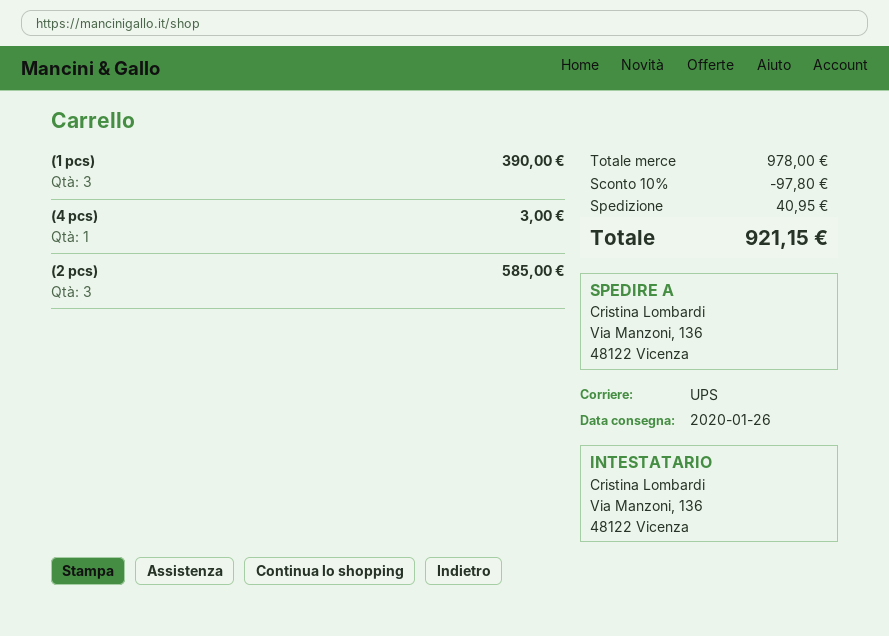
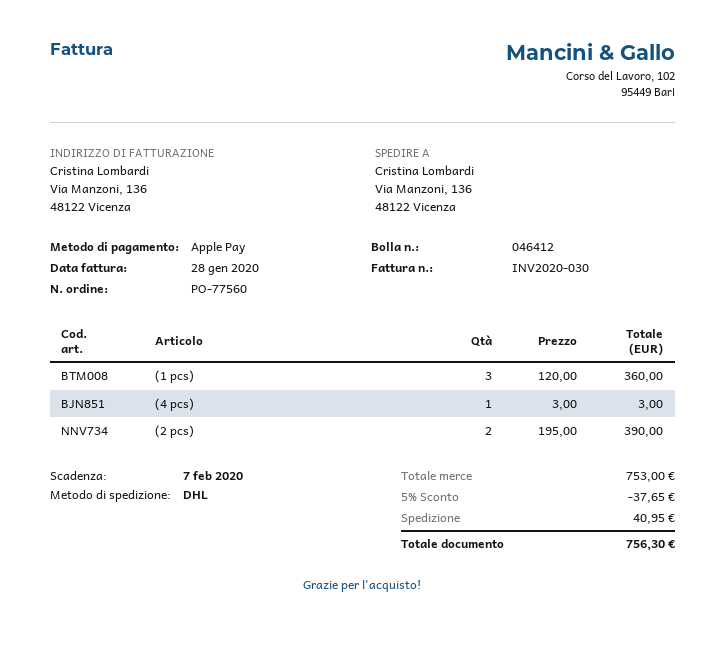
shipping method: UPS -> DHL
(1 pcs): 3 for 390.00 -> 3 for 360.00
(2 pcs): 3 for 585.00 -> 2 for 390.00
subtotal: 978.00 -> 753.00
discount: 10% = 97.80 -> 5% = 37.65
total: 921.15 -> 756.30

